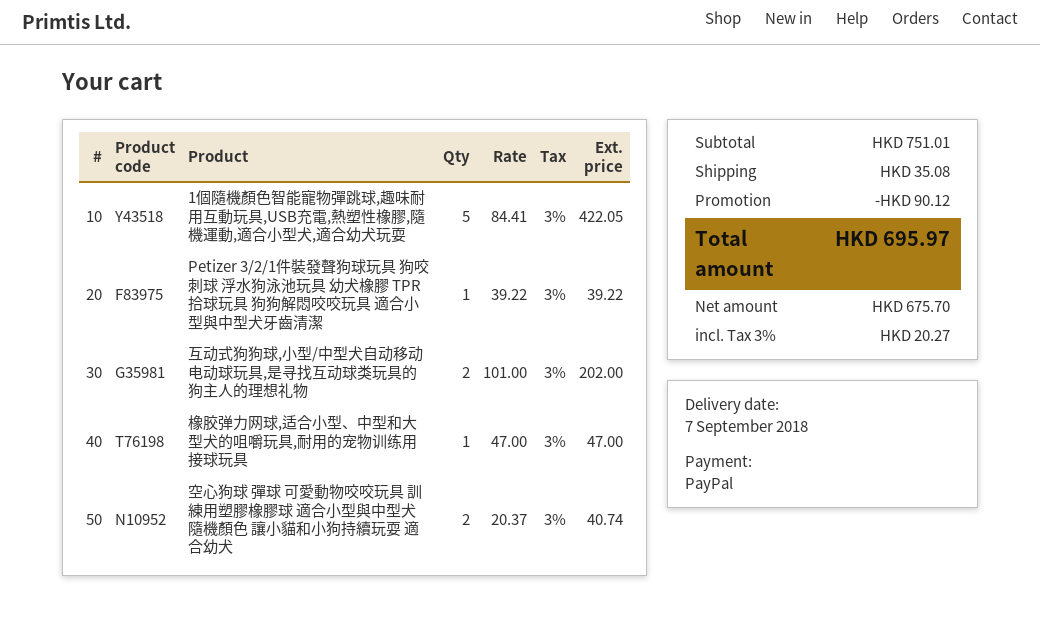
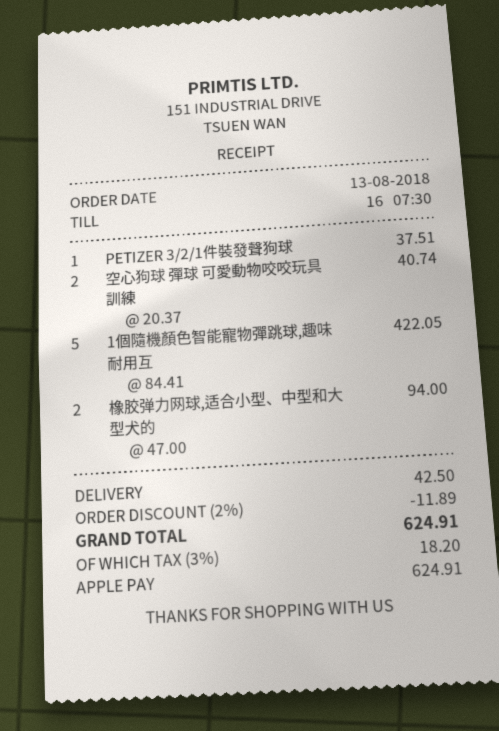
payment method: PayPal -> Apple Pay
Petizer 3/2/1件裝發聲狗球玩具 狗咬刺球 浮水狗泳池玩具 幼犬橡膠 TPR 拾球玩具 狗狗解悶咬咬玩具 適合小型與中型犬牙齒清潔: 1 x 39.22 = 39.22 -> 1 x 37.51 = 37.51
互动式狗狗球,小型/中型犬自动移动电动球玩具,是寻找互动球类玩具的狗主人的理想礼物: 2 x 101.00 = 202.00 -> none
橡胶弹力网球,适合小型、中型和大型犬的咀嚼玩具,耐用的宠物训练用接球玩具: 1 x 47.00 = 47.00 -> 2 x 47.00 = 94.00
discount: 90.12 -> 11.89
shipping: 35.08 -> 42.50
tax: 3% = 20.27 -> 3% = 18.20
total: 695.97 -> 624.91

